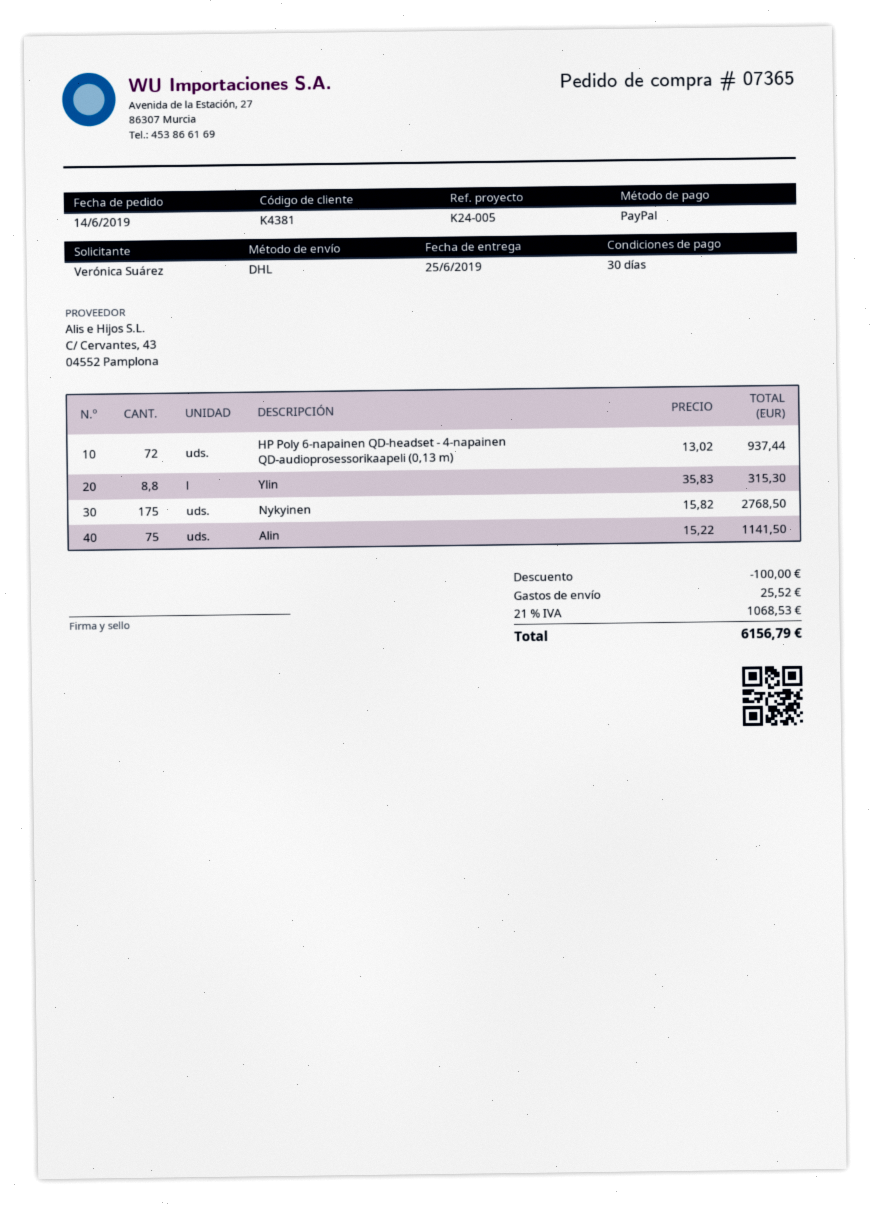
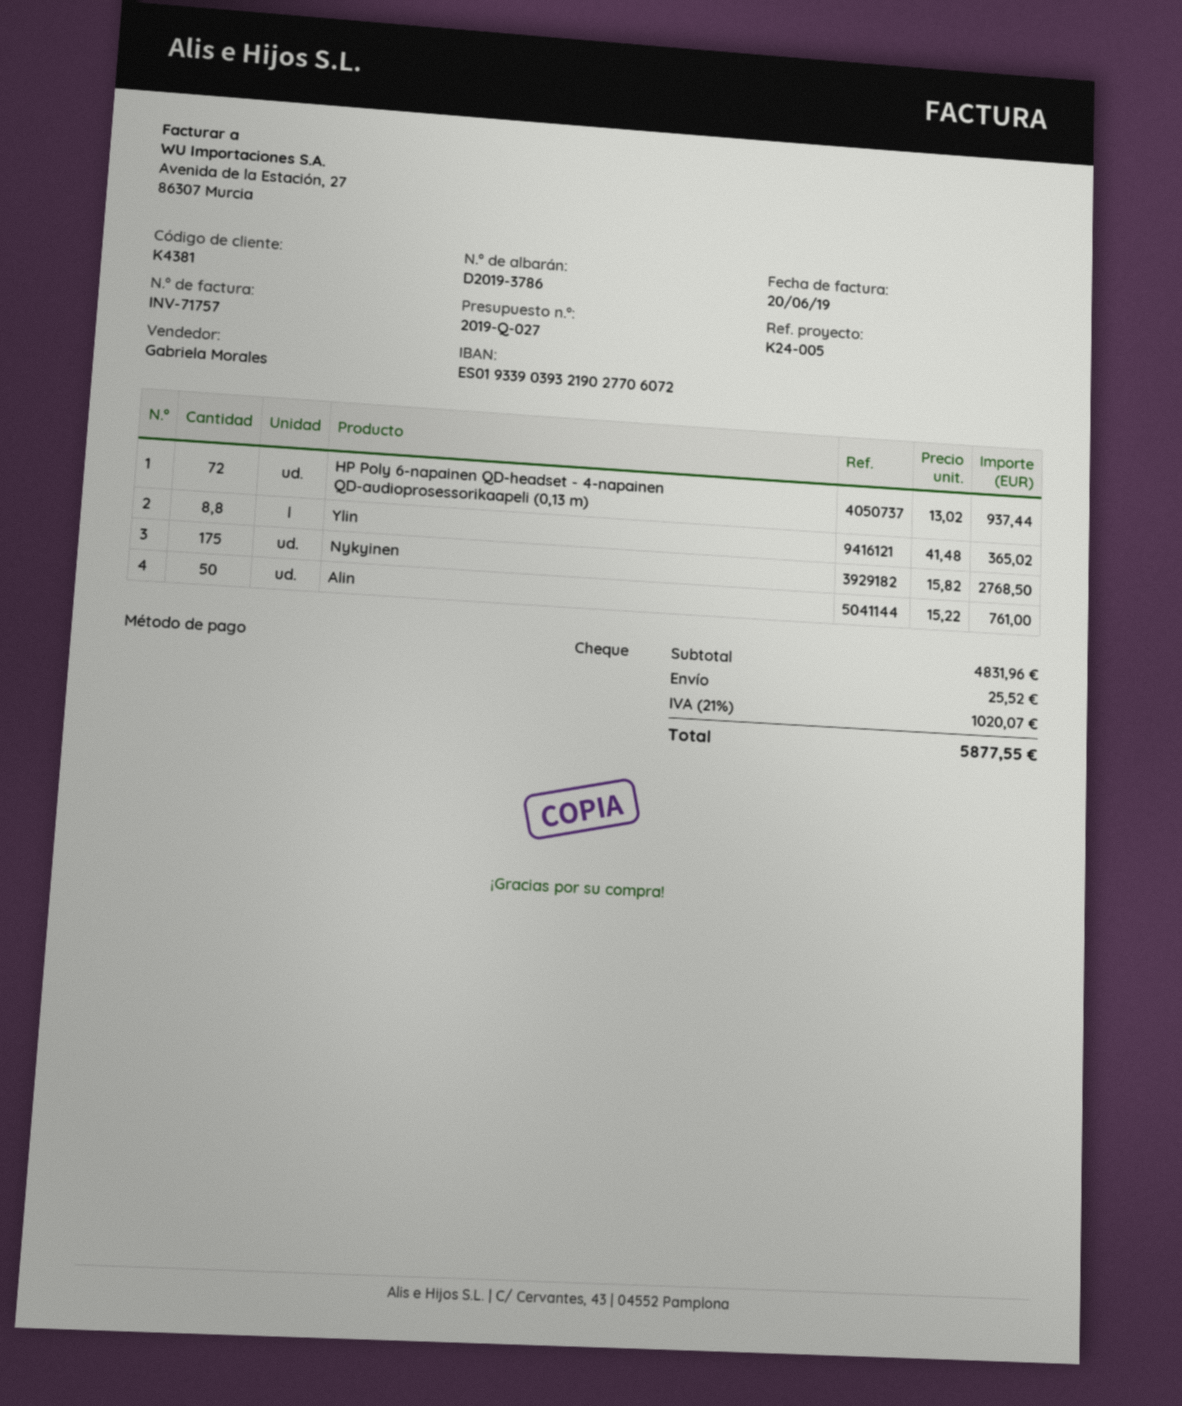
payment method: PayPal -> cheque
Ylin: 8.8 x 35.83 = 315.30 -> 8.8 x 41.48 = 365.02
Alin: 75 x 15.22 = 1141.50 -> 50 x 15.22 = 761.00
discount: 100.00 -> none
tax: 21% = 1068.53 -> 21% = 1020.07
total: 6156.79 -> 5877.55

